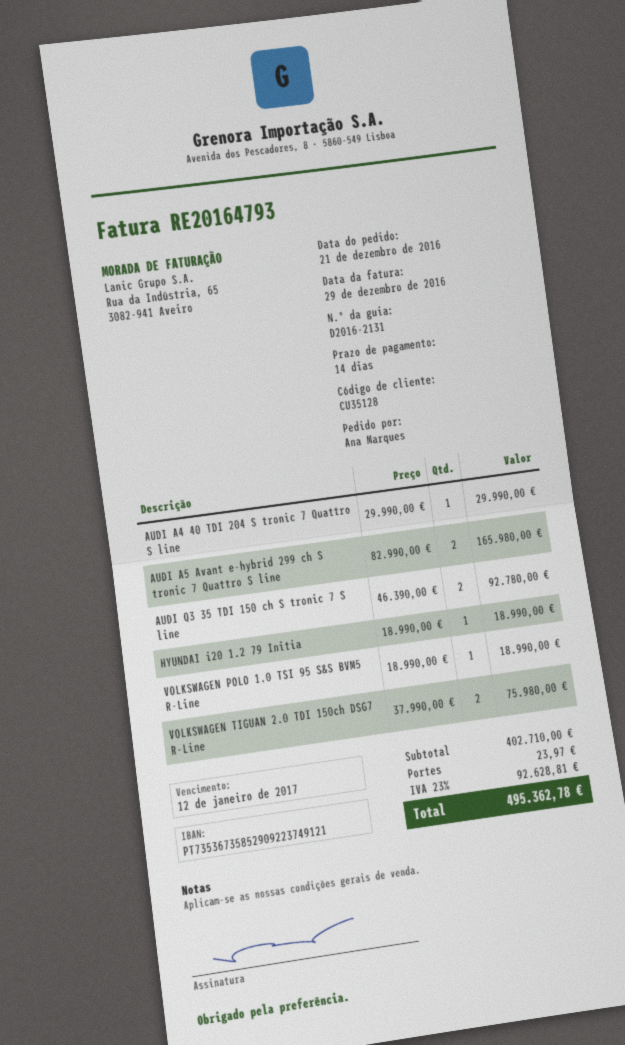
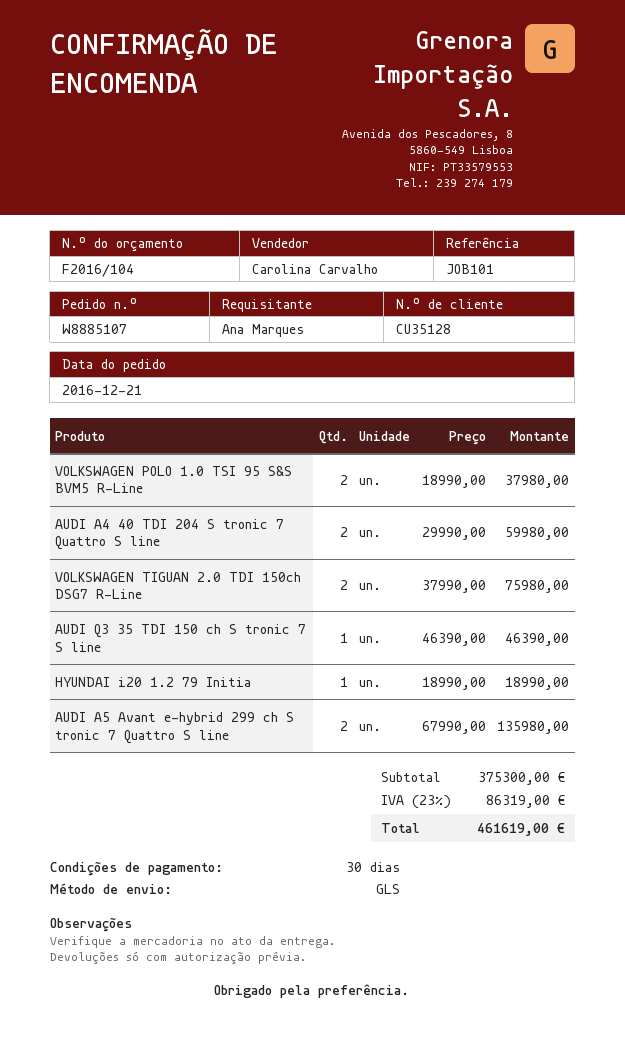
payment terms: 14 days -> 30 days
AUDI A4 40 TDI 204 S tronic 7 Quattro S line: 1 x 29990.00 = 29990.00 -> 2 x 29990.00 = 59980.00
AUDI A5 Avant e-hybrid 299 ch S tronic 7 Quattro S line: 2 x 82990.00 = 165980.00 -> 2 x 67990.00 = 135980.00
AUDI Q3 35 TDI 150 ch S tronic 7 S line: 2 x 46390.00 = 92780.00 -> 1 x 46390.00 = 46390.00
VOLKSWAGEN POLO 1.0 TSI 95 S&S BVM5 R-Line: 1 x 18990.00 = 18990.00 -> 2 x 18990.00 = 37980.00
subtotal: 402710.00 -> 375300.00
shipping: 23.97 -> none
tax: 23% = 92628.81 -> 23% = 86319.00
total: 495362.78 -> 461619.00

